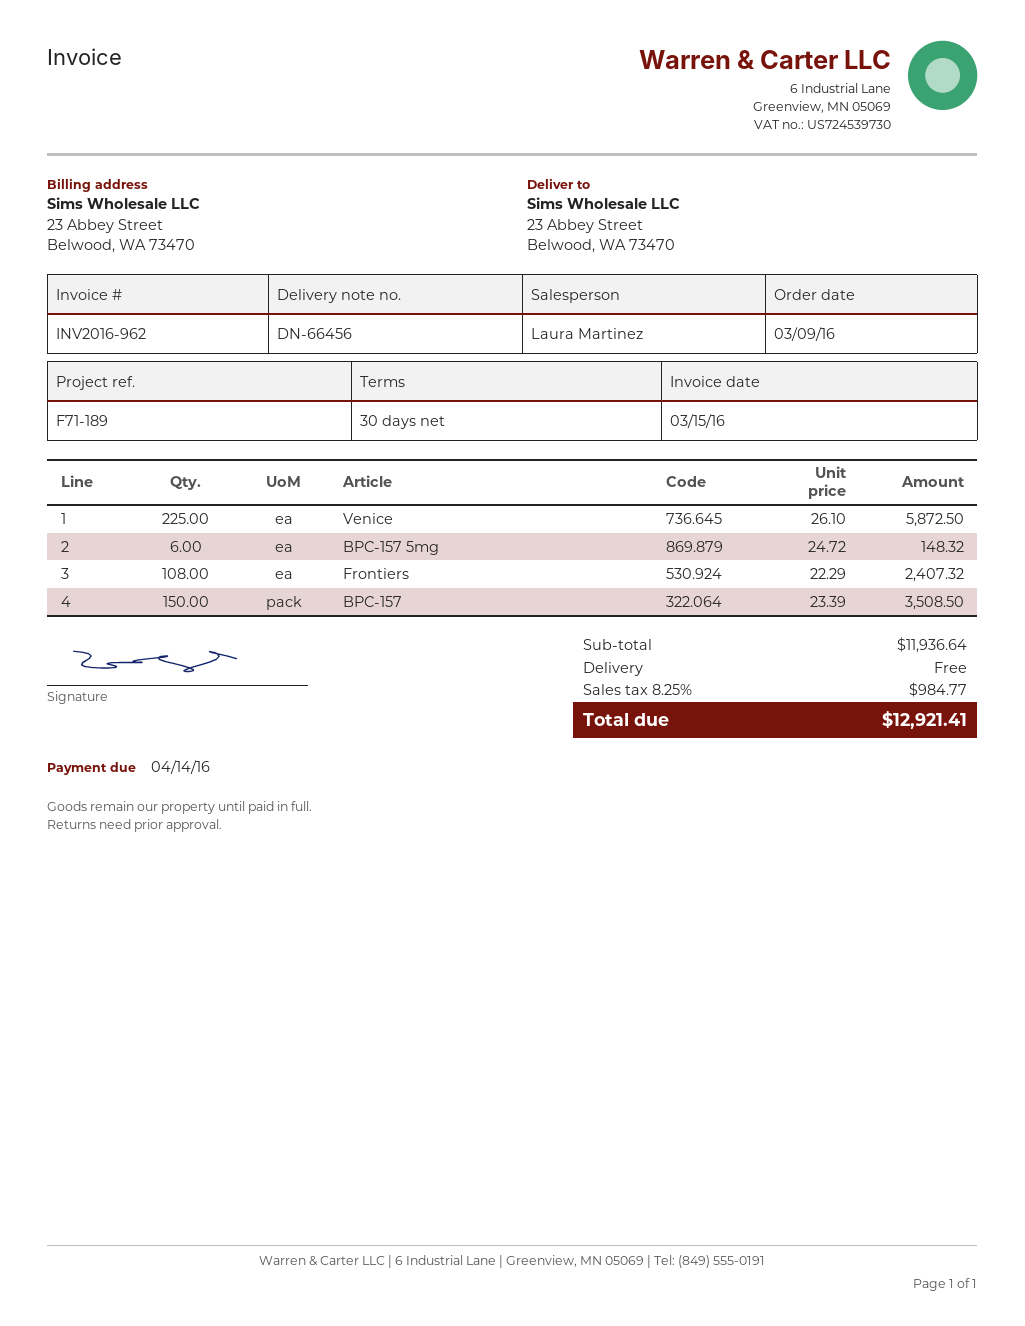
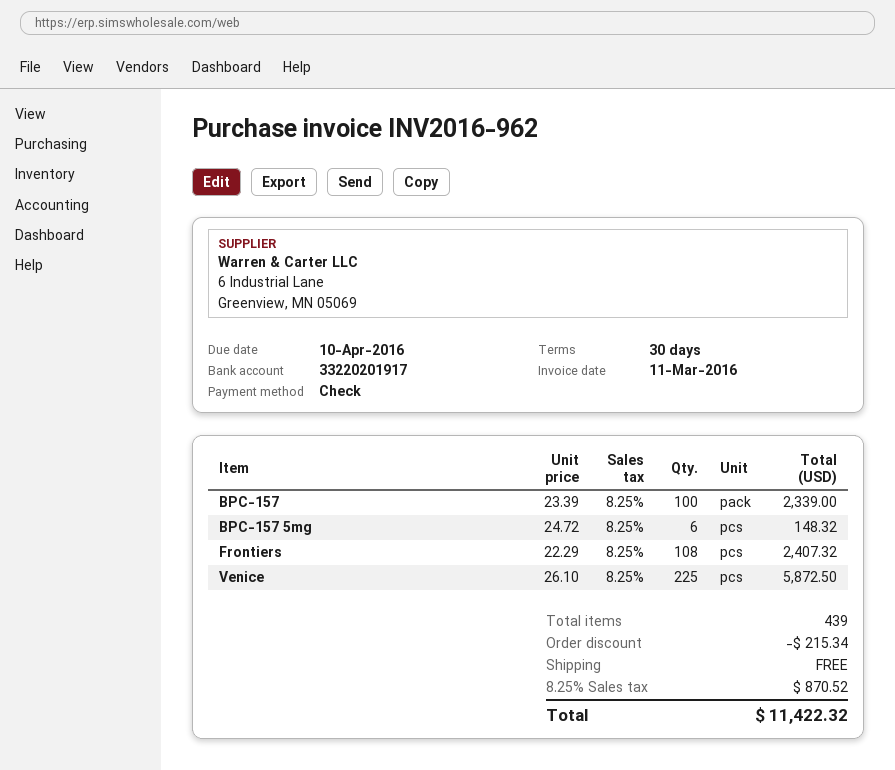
invoice date: 2016-03-15 -> 2016-03-11
due date: 2016-04-14 -> 2016-04-10
BPC-157: 150 x 23.39 = 3508.50 -> 100 x 23.39 = 2339.00
discount: none -> 215.34
tax: 8.25% = 984.77 -> 8.25% = 870.52
total: 12921.41 -> 11422.32

